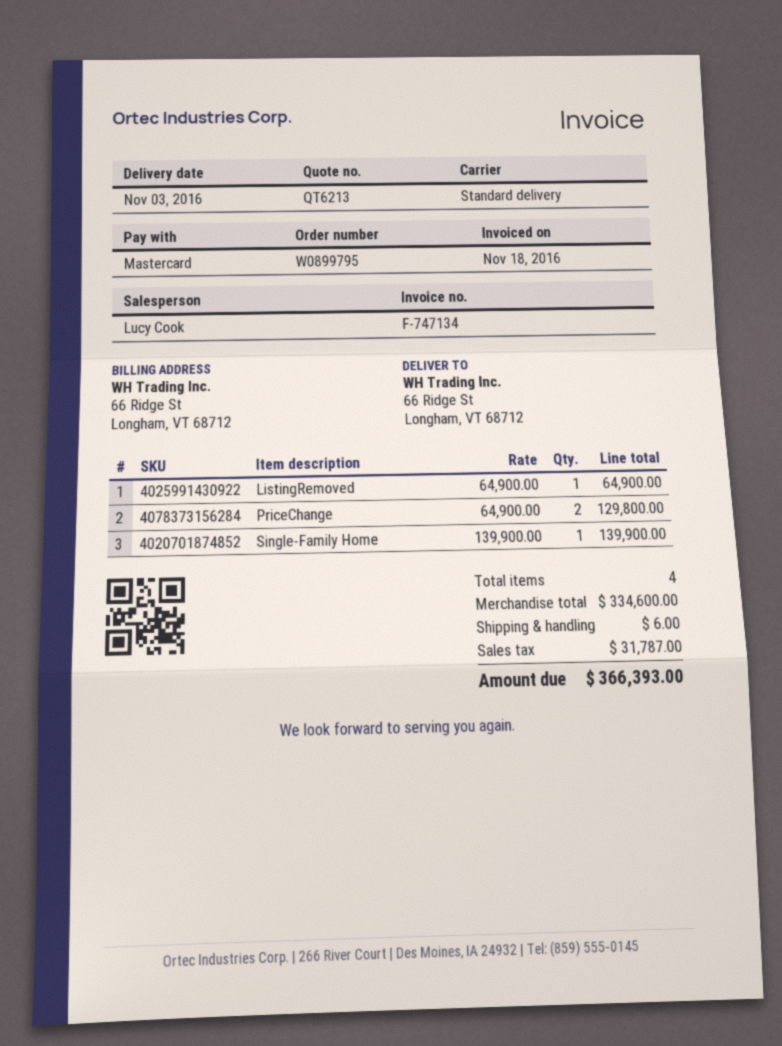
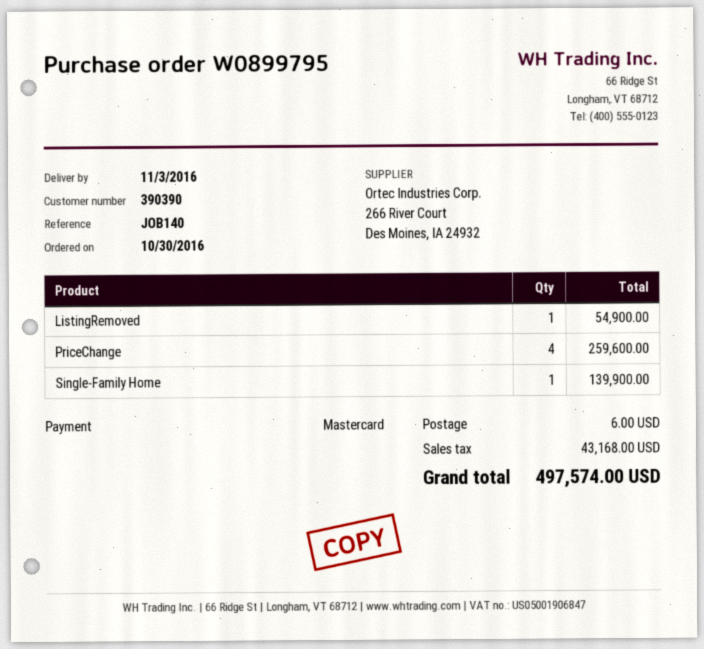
ListingRemoved: 1 for 64900.00 -> 1 for 54900.00
PriceChange: 2 for 129800.00 -> 4 for 259600.00
tax: 31787.00 -> 43168.00
total: 366393.00 -> 497574.00

